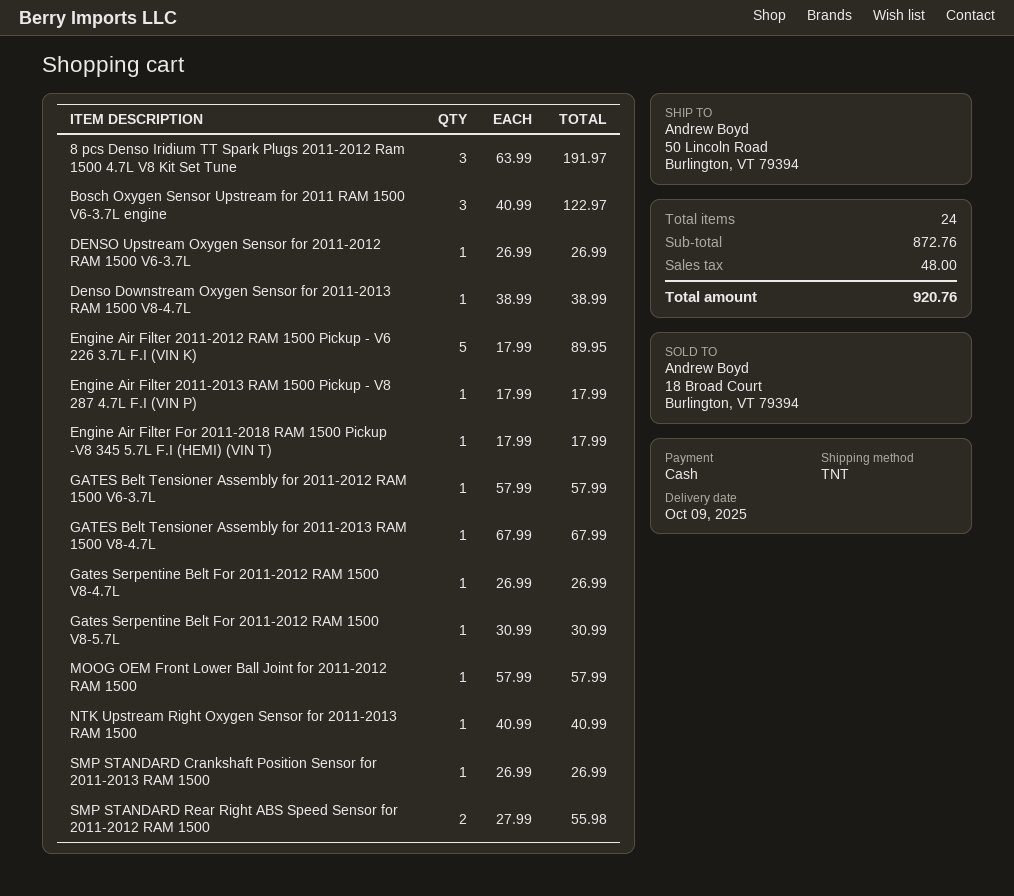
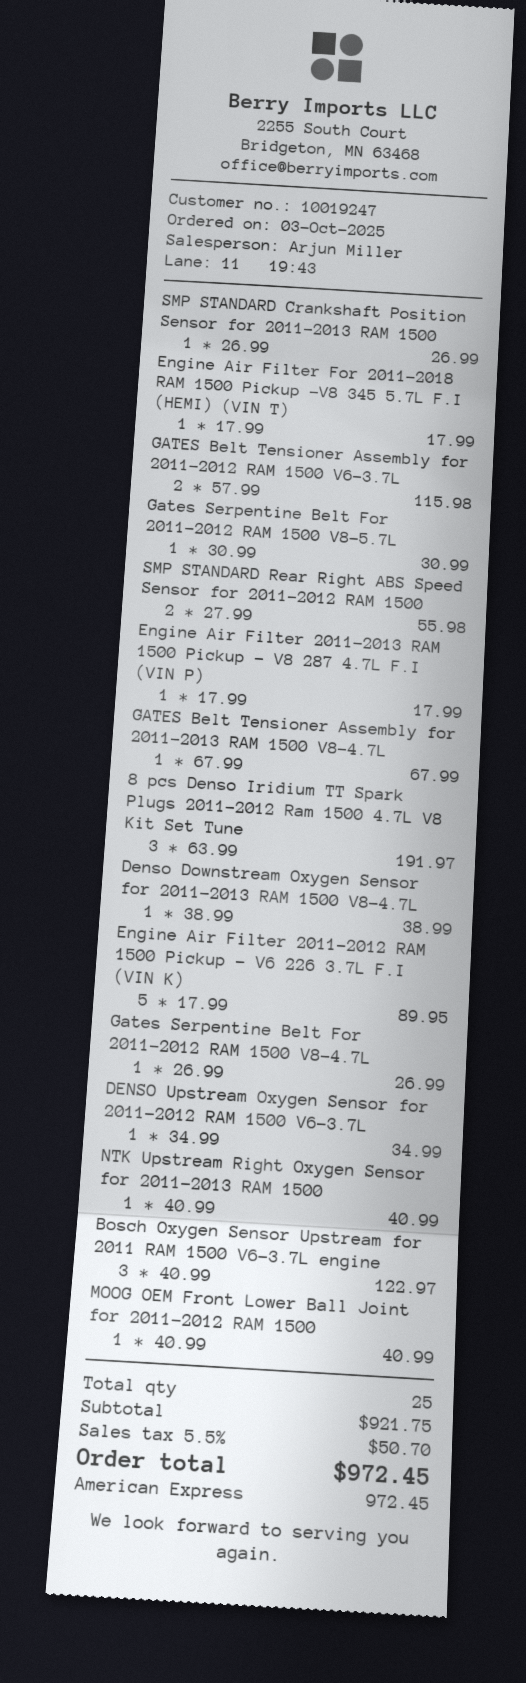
payment method: cash -> American Express
DENSO Upstream Oxygen Sensor for 2011-2012 RAM 1500 V6-3.7L: 1 x 26.99 = 26.99 -> 1 x 34.99 = 34.99
GATES Belt Tensioner Assembly for 2011-2012 RAM 1500 V6-3.7L: 1 x 57.99 = 57.99 -> 2 x 57.99 = 115.98
MOOG OEM Front Lower Ball Joint for 2011-2012 RAM 1500: 1 x 57.99 = 57.99 -> 1 x 40.99 = 40.99
total quantity: 24 -> 25
subtotal: 872.76 -> 921.75
tax: 48.00 -> 50.70
total: 920.76 -> 972.45

